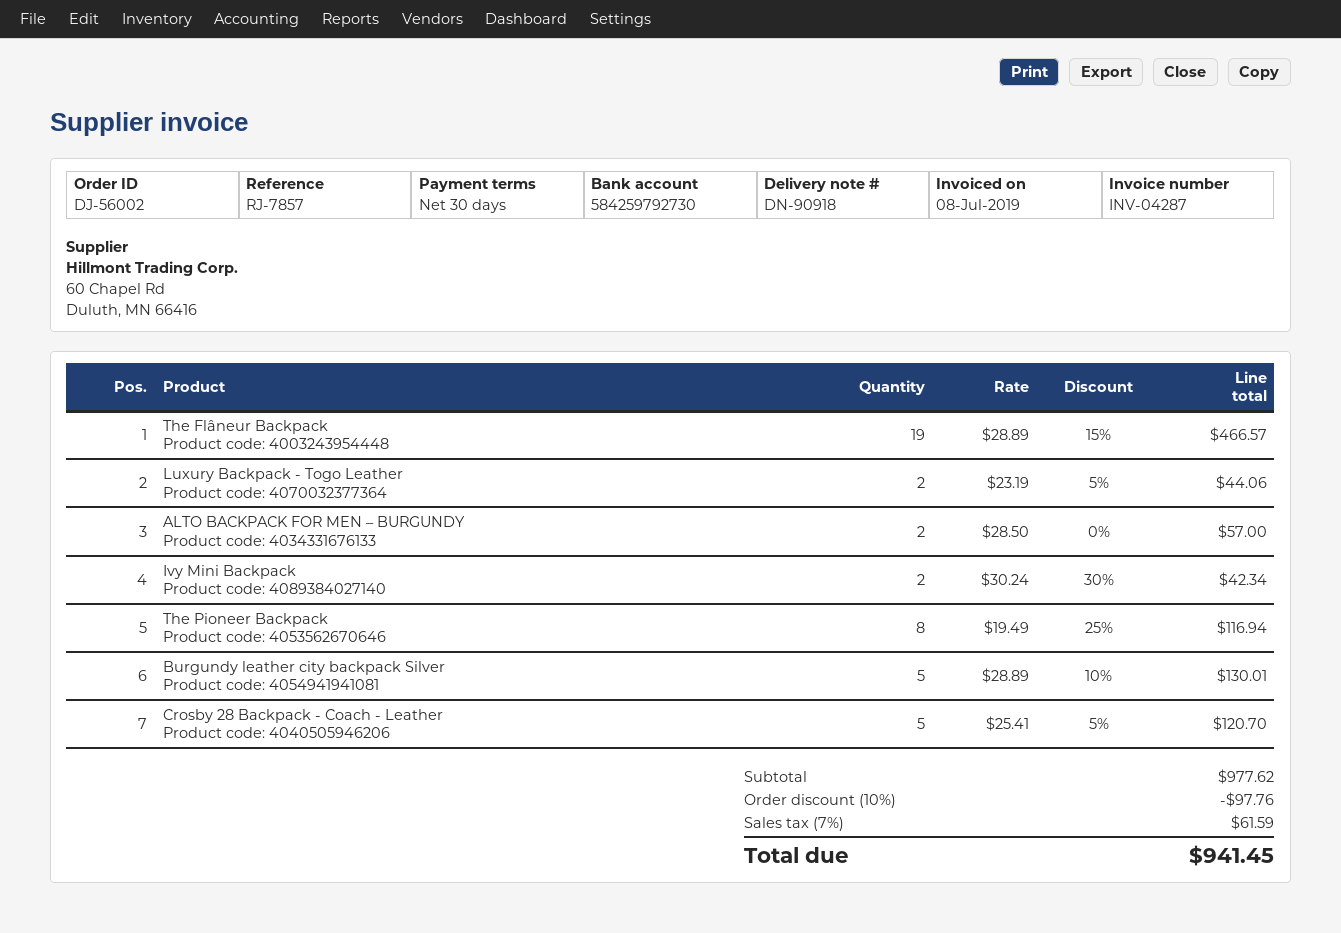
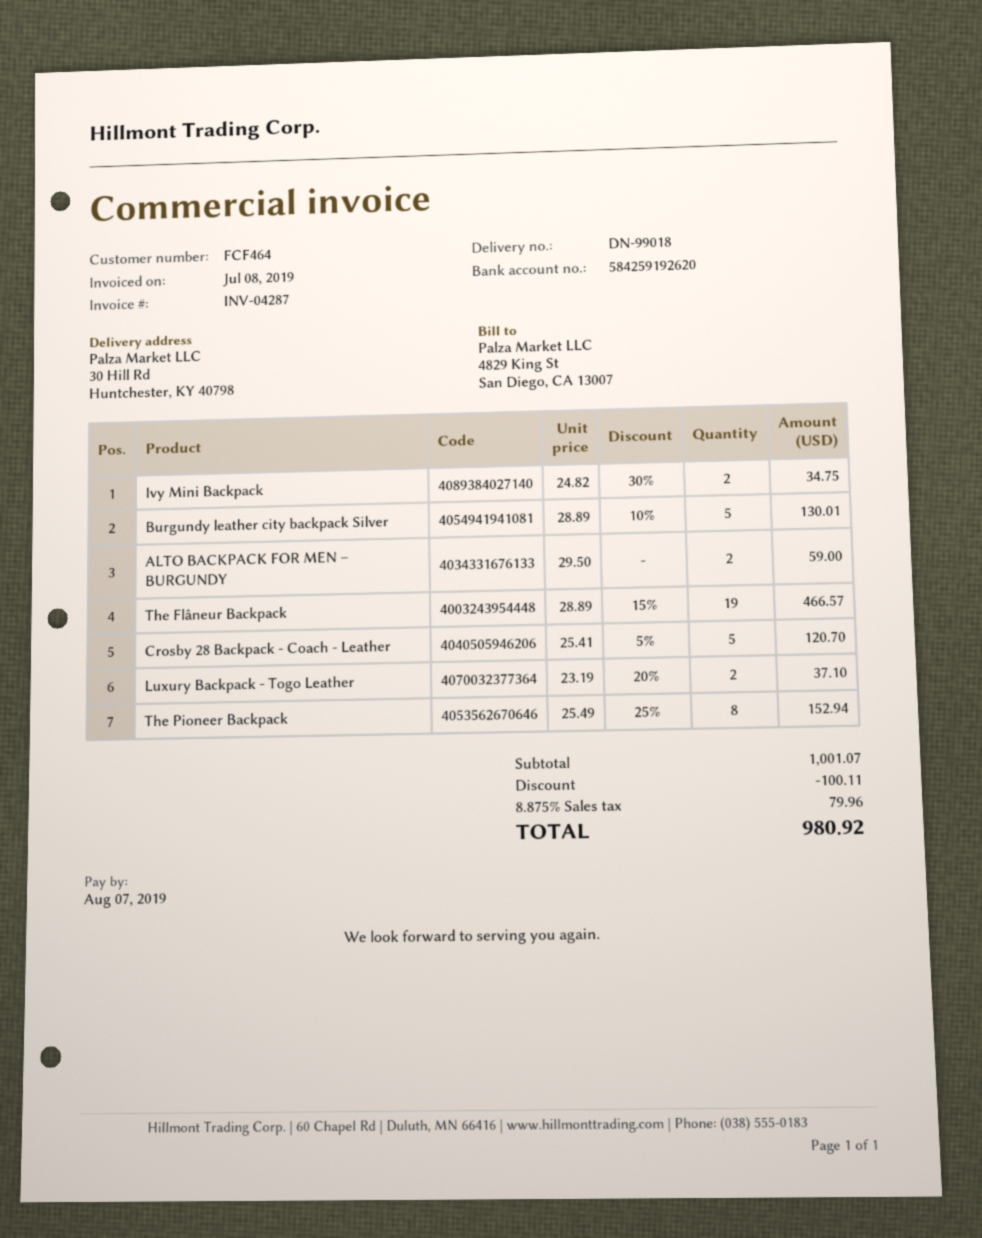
delivery note number: DN-90918 -> DN-99018
bank account: 584259792730 -> 584259192620
Luxury Backpack - Togo Leather: 2 x 23.19 - 5% = 44.06 -> 2 x 23.19 - 20% = 37.10
ALTO BACKPACK FOR MEN – BURGUNDY: 2 x 28.50 = 57.00 -> 2 x 29.50 = 59.00
Ivy Mini Backpack: 2 x 30.24 - 30% = 42.34 -> 2 x 24.82 - 30% = 34.75
The Pioneer Backpack: 8 x 19.49 - 25% = 116.94 -> 8 x 25.49 - 25% = 152.94
subtotal: 977.62 -> 1001.07
discount: 97.76 -> 100.11
tax: 7% = 61.59 -> 8.875% = 79.96
total: 941.45 -> 980.92

